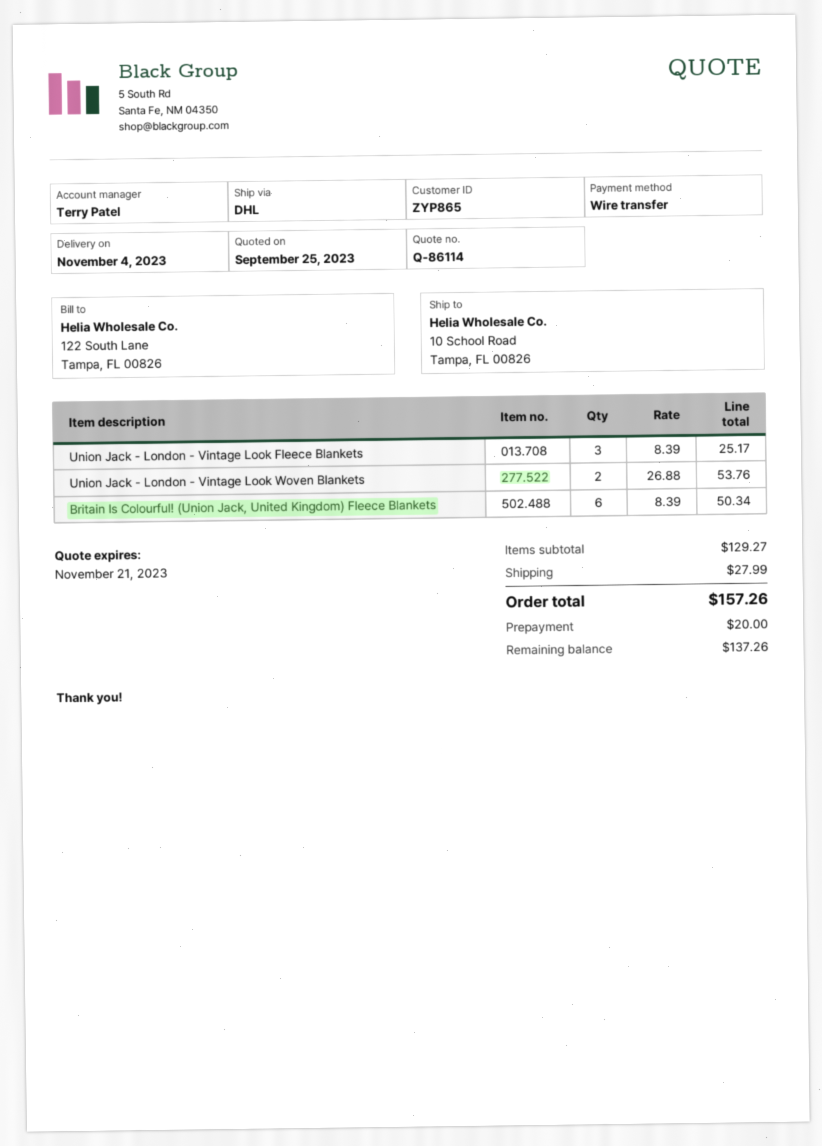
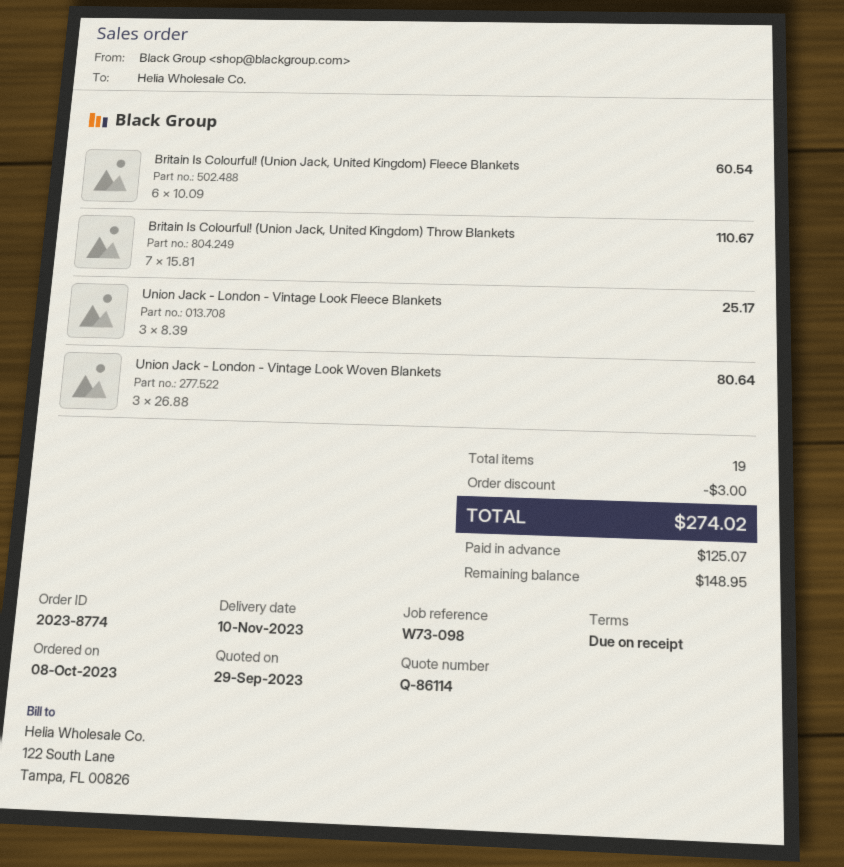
quote date: 2023-09-25 -> 2023-09-29
delivery date: 2023-11-04 -> 2023-11-10
Union Jack - London - Vintage Look Woven Blankets: 2 x 26.88 = 53.76 -> 3 x 26.88 = 80.64
Britain Is Colourful! (Union Jack, United Kingdom) Fleece Blankets: 6 x 8.39 = 50.34 -> 6 x 10.09 = 60.54
Britain Is Colourful! (Union Jack, United Kingdom) Throw Blankets: none -> 7 x 15.81 = 110.67
discount: none -> 3.00
shipping: 27.99 -> none
total: 157.26 -> 274.02
deposit: 20.00 -> 125.07
balance: 137.26 -> 148.95

